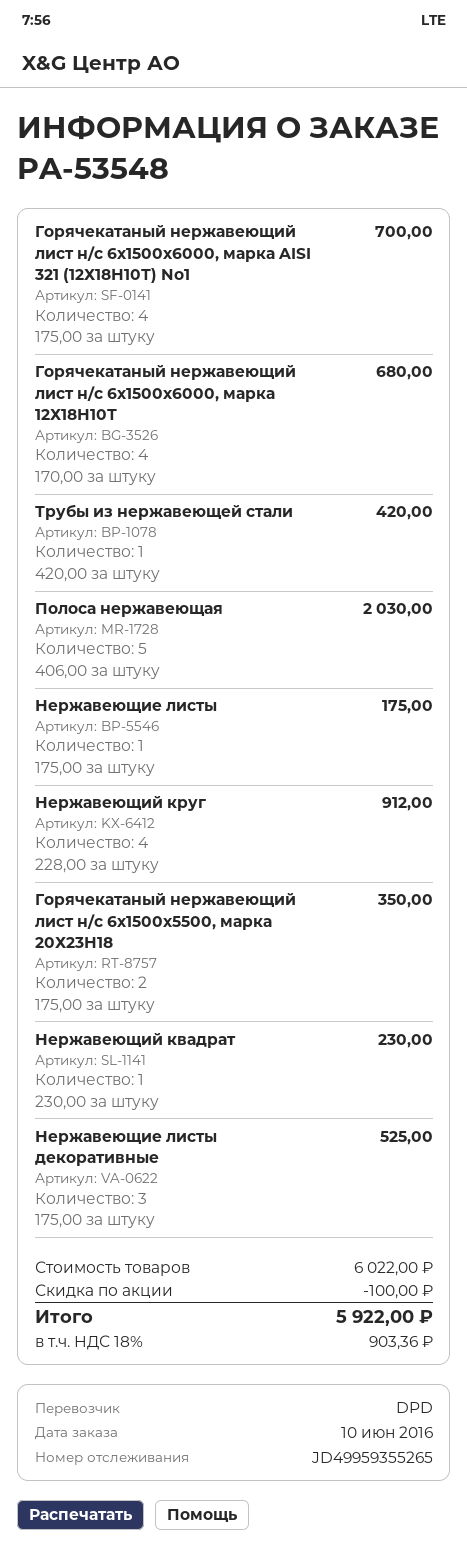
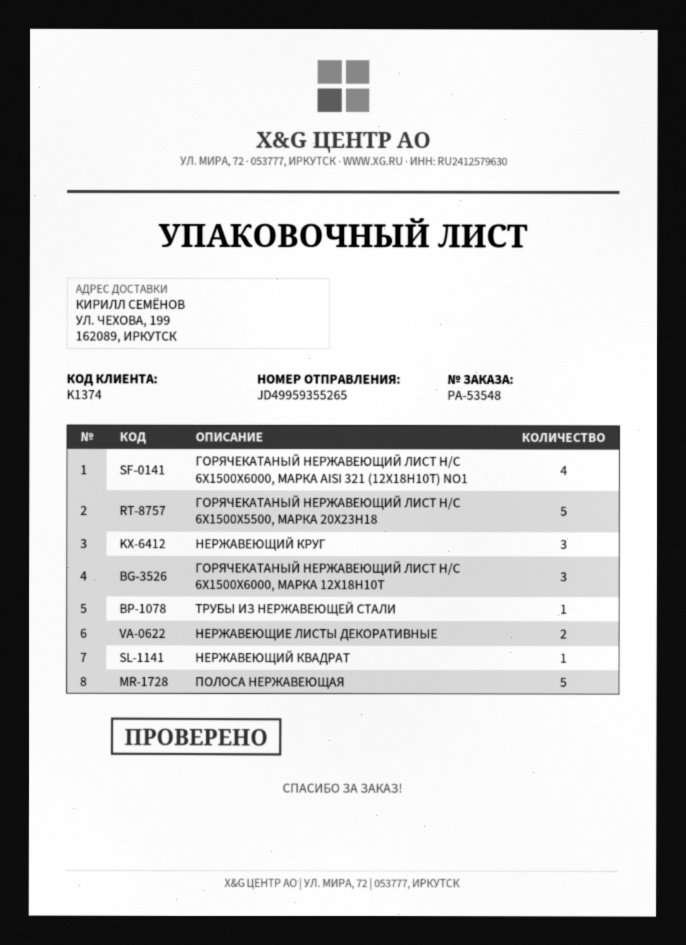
Горячекатаный нержавеющий лист н/с 6х1500х6000, марка 12Х18Н10Т: 4 -> 3
Нержавеющие листы: 1 -> none
Нержавеющий круг: 4 -> 3
Горячекатаный нержавеющий лист н/с 6х1500х5500, марка 20Х23Н18: 2 -> 5
Нержавеющие листы декоративные: 3 -> 2

